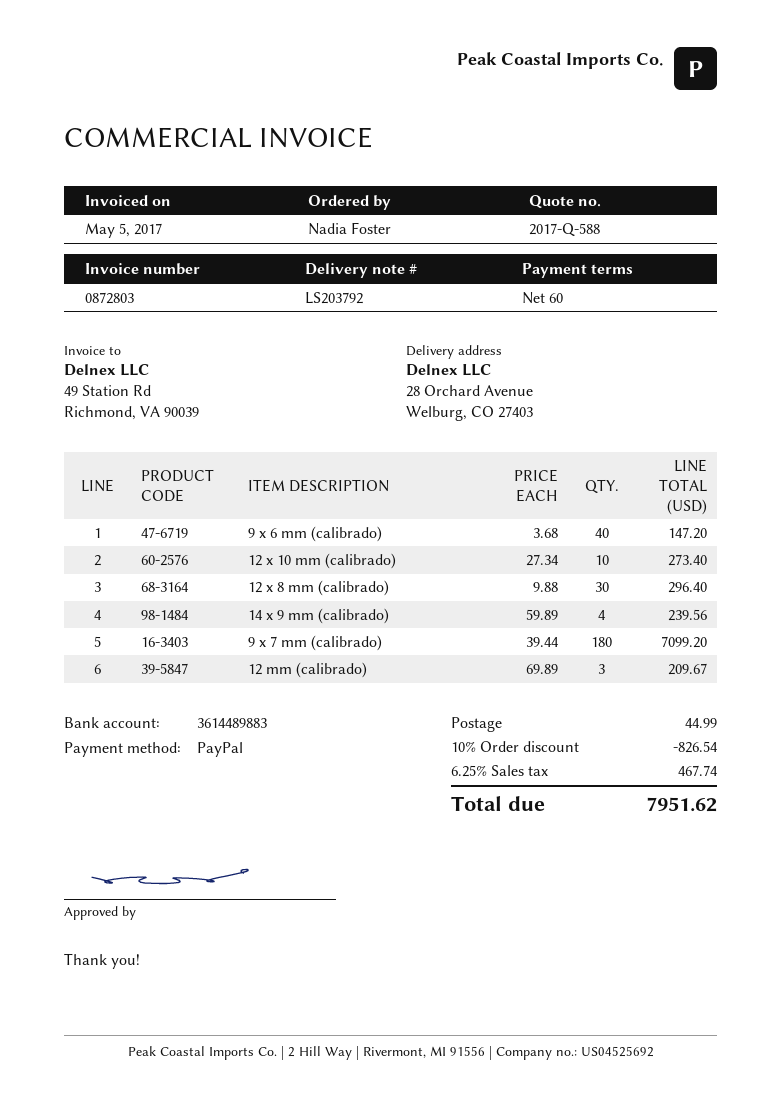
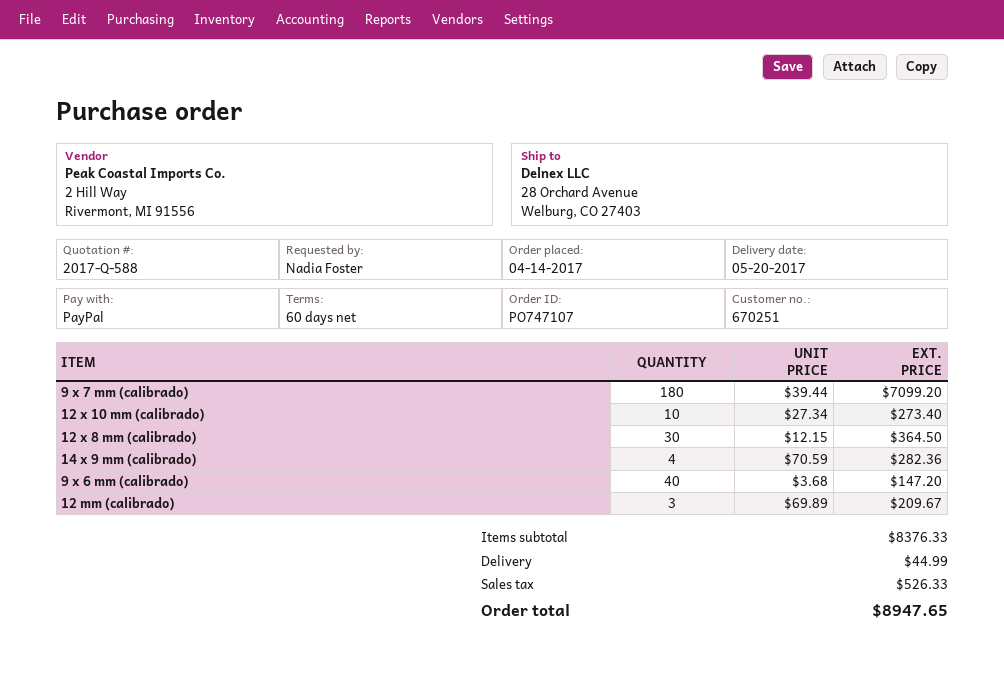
12 x 8 mm (calibrado): 30 x 9.88 = 296.40 -> 30 x 12.15 = 364.50
14 x 9 mm (calibrado): 4 x 59.89 = 239.56 -> 4 x 70.59 = 282.36
discount: 10% = 826.54 -> none
tax: 467.74 -> 526.33
total: 7951.62 -> 8947.65

